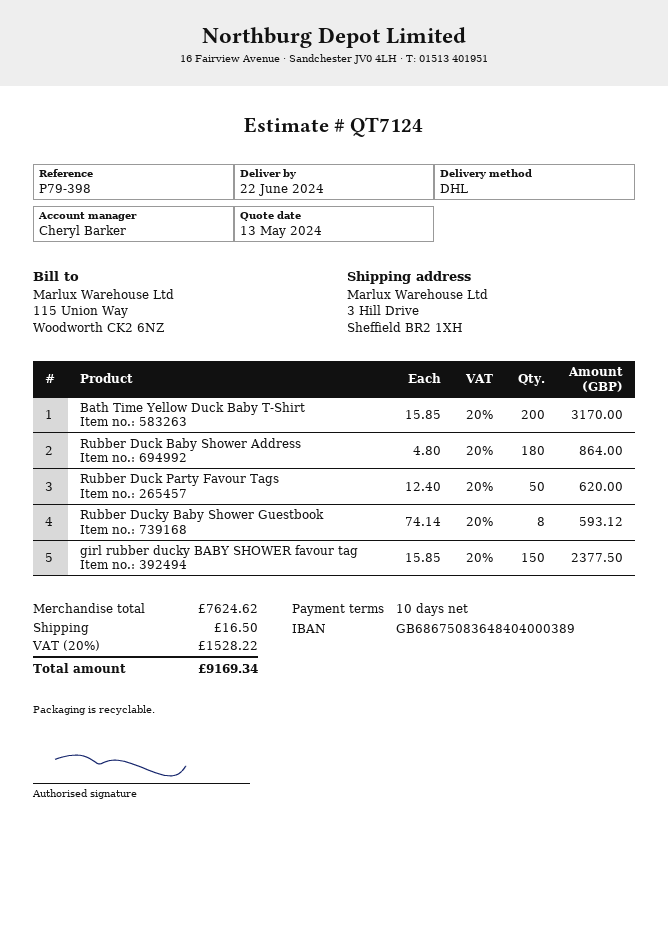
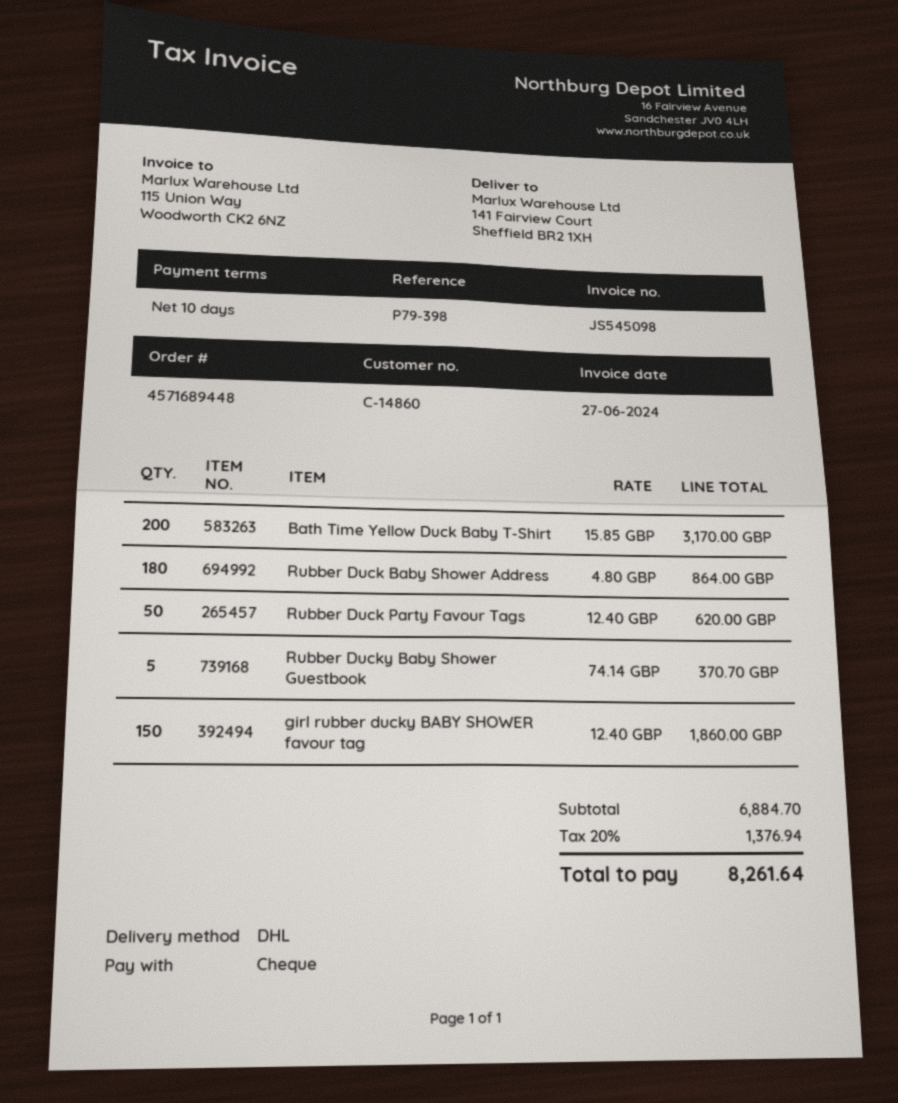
ship to: 3 Hill Drive, Sheffield BR2 1XH -> 141 Fairview Court, Sheffield BR2 1XH
Rubber Ducky Baby Shower Guestbook: 8 x 74.14 = 593.12 -> 5 x 74.14 = 370.70
girl rubber ducky BABY SHOWER favour tag: 150 x 15.85 = 2377.50 -> 150 x 12.40 = 1860.00
subtotal: 7624.62 -> 6884.70
shipping: 16.50 -> none
tax: 20% = 1528.22 -> 20% = 1376.94
total: 9169.34 -> 8261.64

